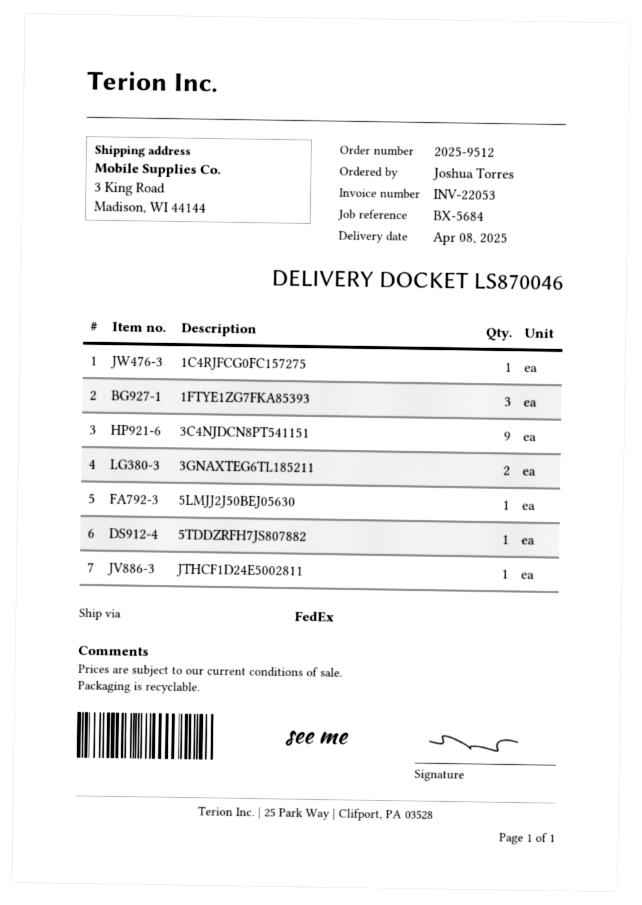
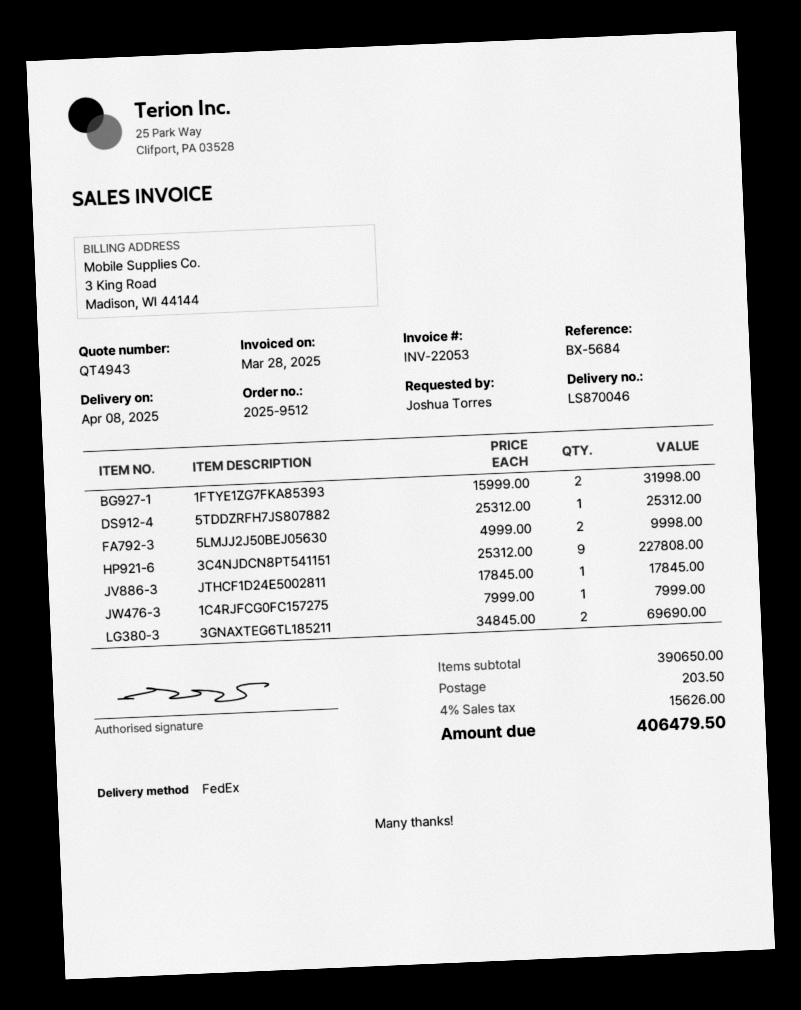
1FTYE1ZG7FKA85393: 3 -> 2
5LMJJ2J50BEJ05630: 1 -> 2

